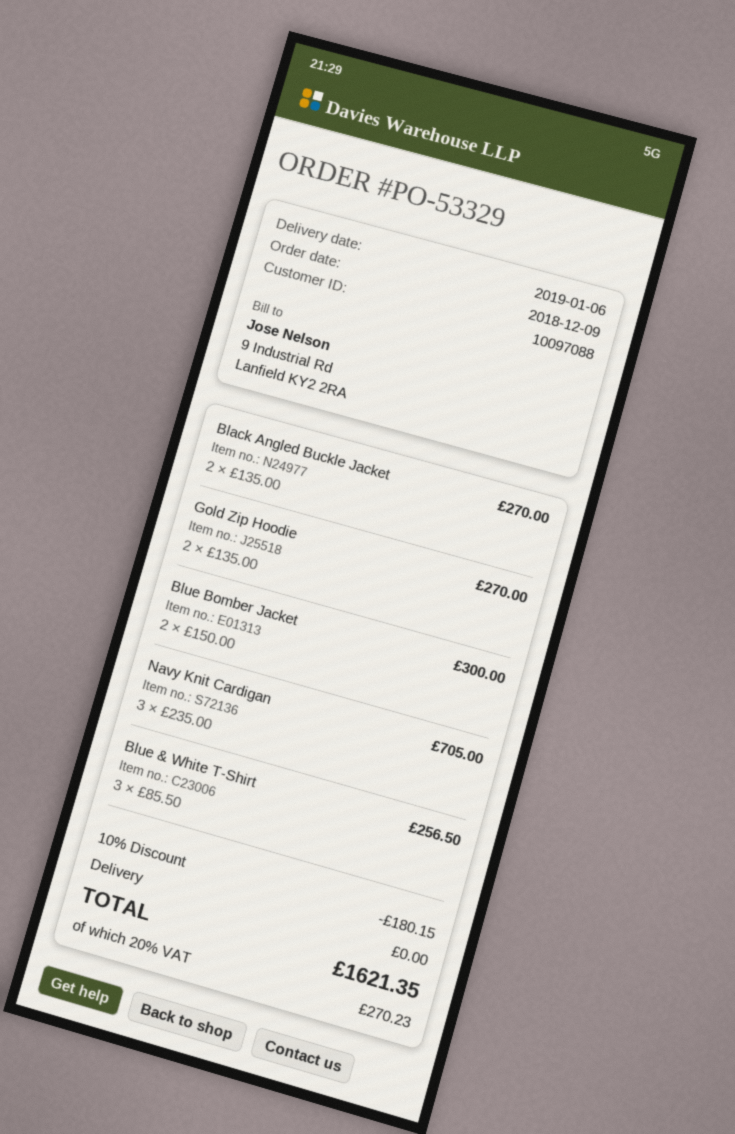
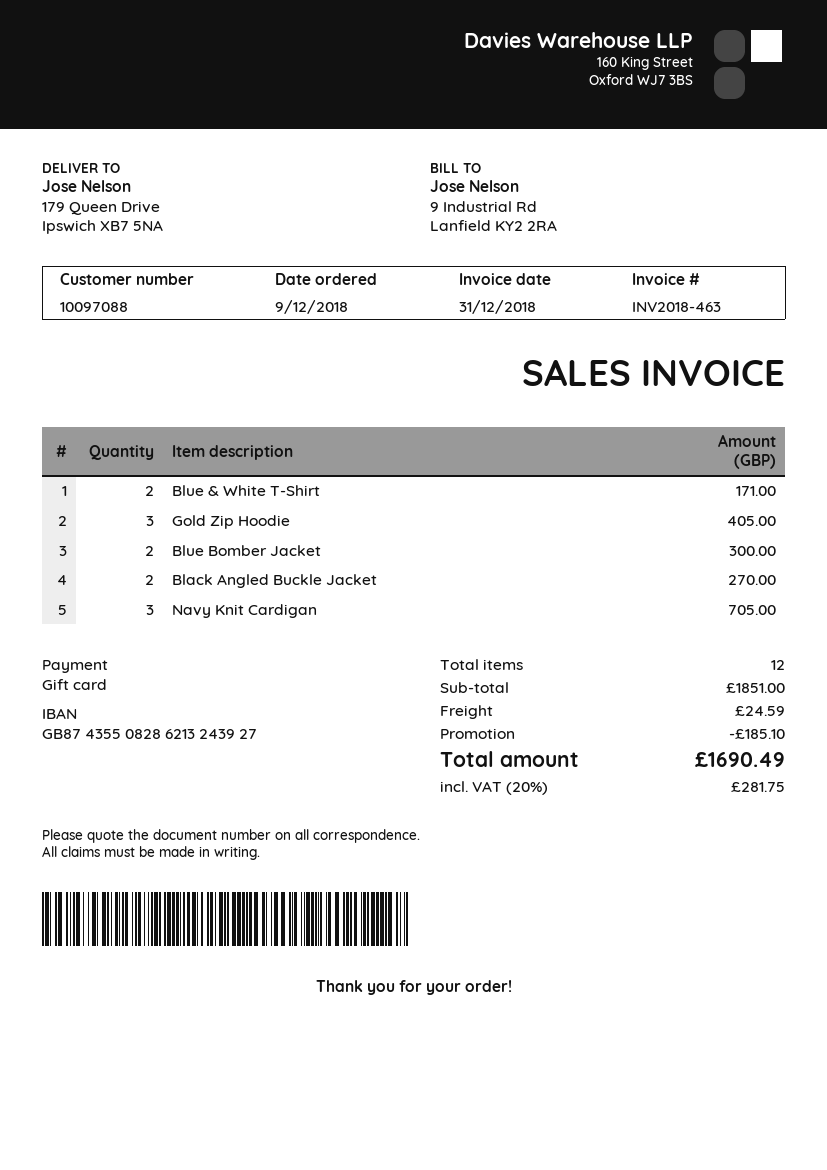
Gold Zip Hoodie: 2 for 270.00 -> 3 for 405.00
Blue & White T-Shirt: 3 for 256.50 -> 2 for 171.00
discount: 180.15 -> 185.10
shipping: 0.00 -> 24.59
tax: 20% = 270.23 -> 20% = 281.75
total: 1621.35 -> 1690.49

